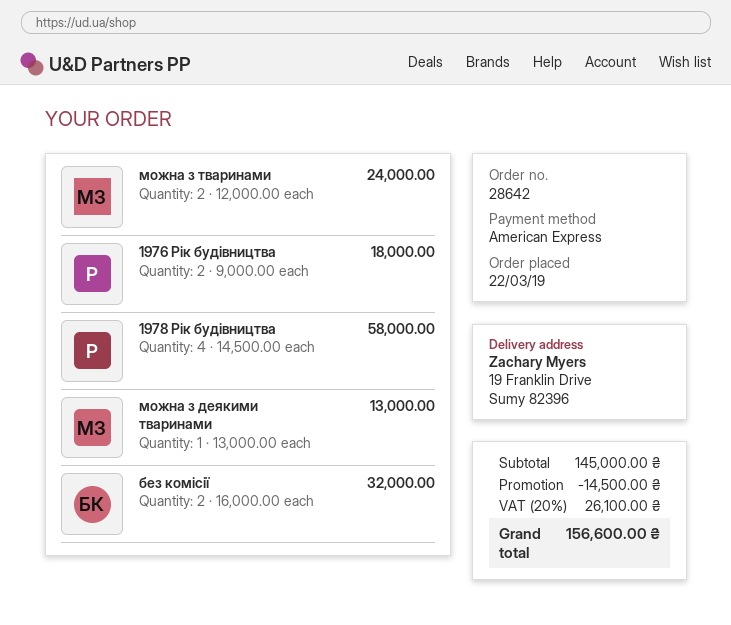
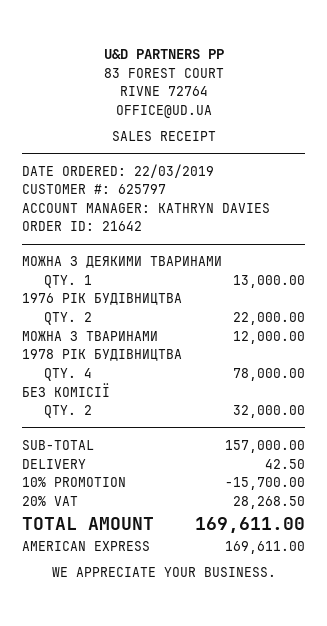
order number: 28642 -> 21642
можна з тваринами: 2 for 24000.00 -> 1 for 12000.00
1976 Рік будівництва: 2 for 18000.00 -> 2 for 22000.00
1978 Рік будівництва: 4 for 58000.00 -> 4 for 78000.00
subtotal: 145000.00 -> 157000.00
discount: 14500.00 -> 15700.00
shipping: none -> 42.50
tax: 20% = 26100.00 -> 20% = 28268.50
total: 156600.00 -> 169611.00

